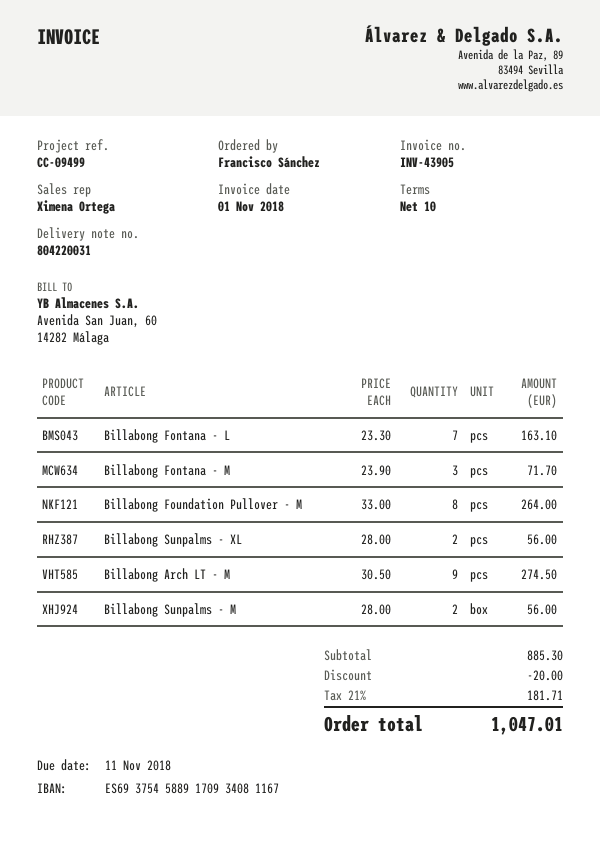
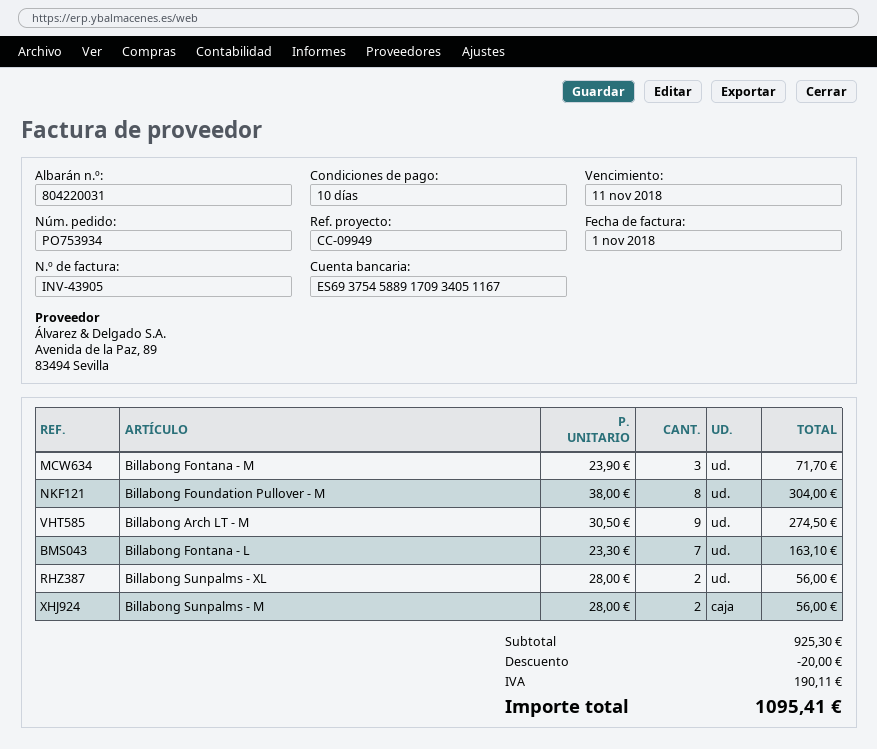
reference: CC-09499 -> CC-09949
bank account: ES6937545889170934081167 -> ES6937545889170934051167
Billabong Foundation Pullover - M: 8 x 33.00 = 264.00 -> 8 x 38.00 = 304.00
subtotal: 885.30 -> 925.30
tax: 181.71 -> 190.11
total: 1047.01 -> 1095.41

